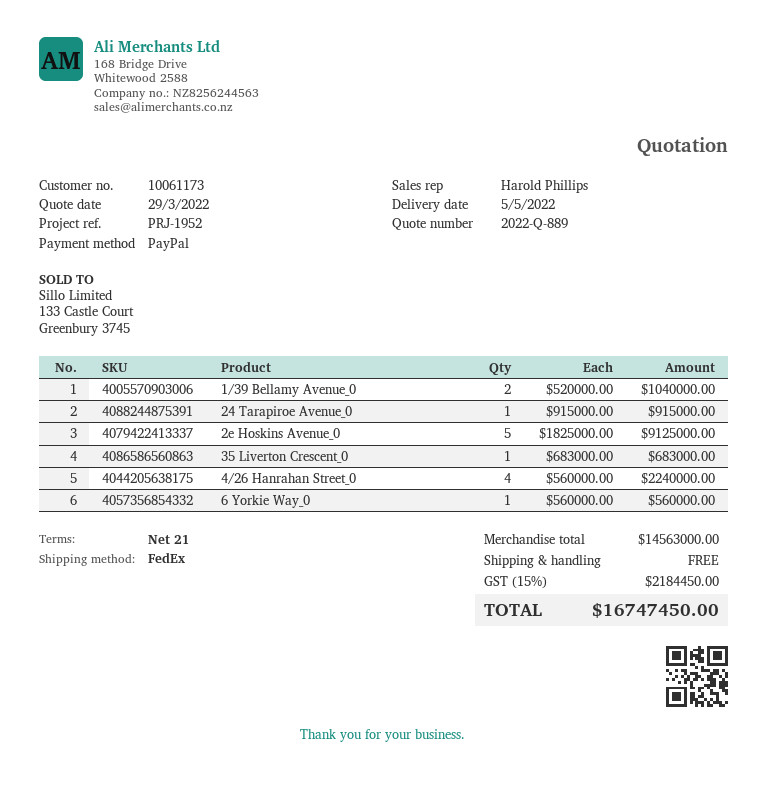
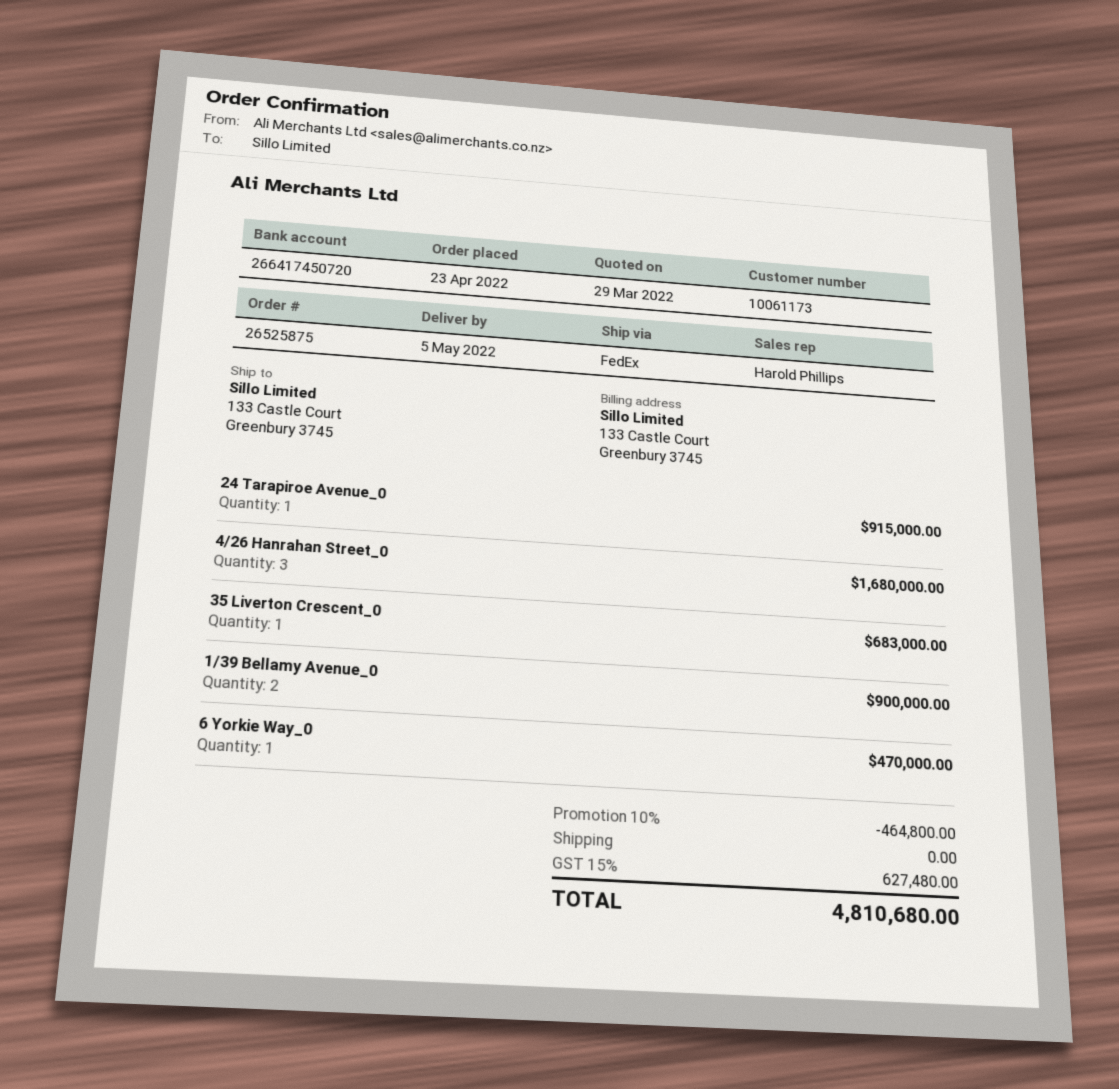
1/39 Bellamy Avenue_0: 2 for 1040000.00 -> 2 for 900000.00
2e Hoskins Avenue_0: 5 for 9125000.00 -> none
4/26 Hanrahan Street_0: 4 for 2240000.00 -> 3 for 1680000.00
6 Yorkie Way_0: 1 for 560000.00 -> 1 for 470000.00
discount: none -> 10% = 464800.00
tax: 15% = 2184450.00 -> 15% = 627480.00
total: 16747450.00 -> 4810680.00

